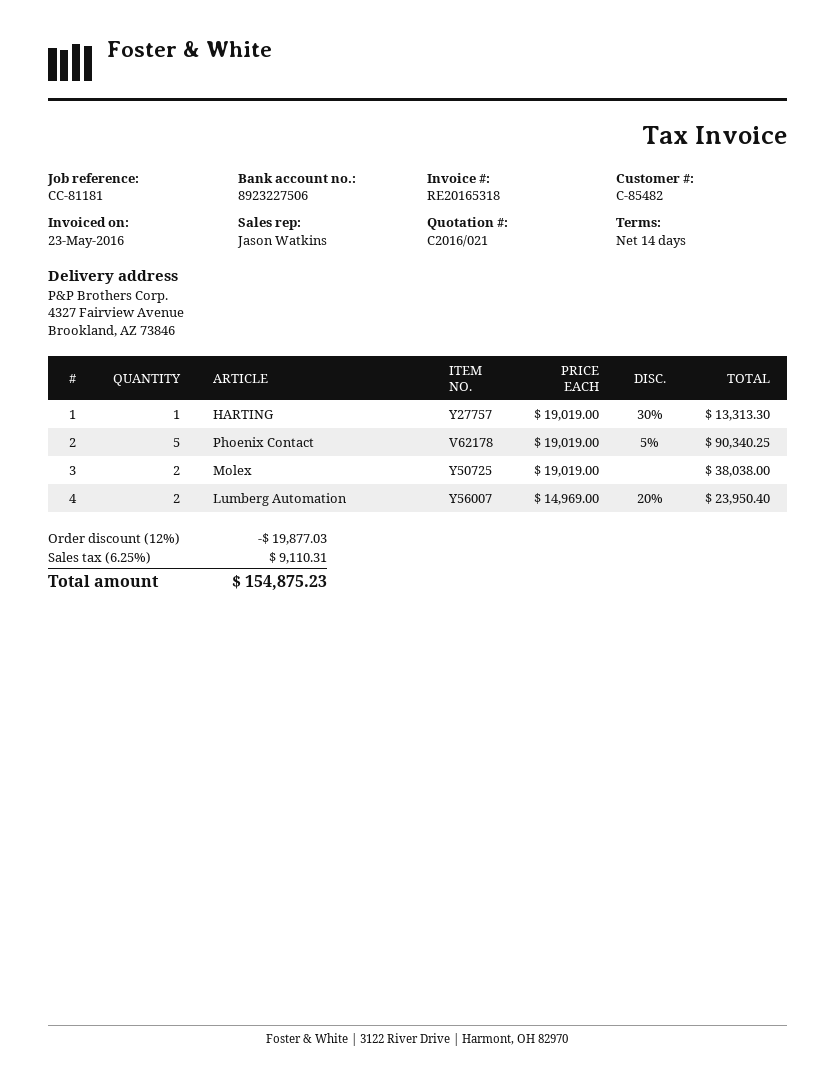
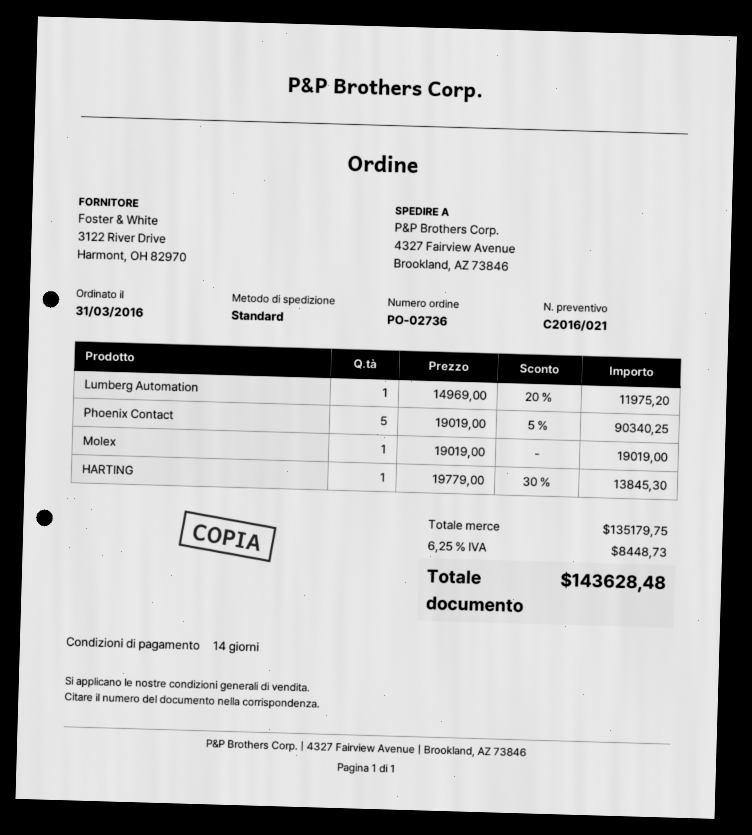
HARTING: 1 x 19019.00 - 30% = 13313.30 -> 1 x 19779.00 - 30% = 13845.30
Molex: 2 x 19019.00 = 38038.00 -> 1 x 19019.00 = 19019.00
Lumberg Automation: 2 x 14969.00 - 20% = 23950.40 -> 1 x 14969.00 - 20% = 11975.20
discount: 12% = 19877.03 -> none
tax: 6.25% = 9110.31 -> 6.25% = 8448.73
total: 154875.23 -> 143628.48

